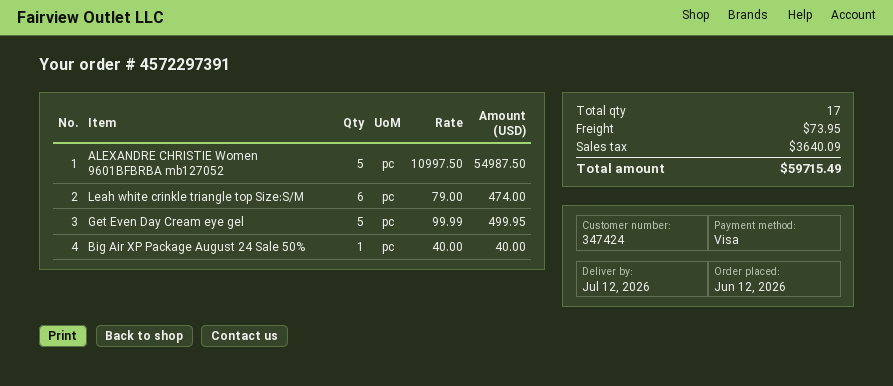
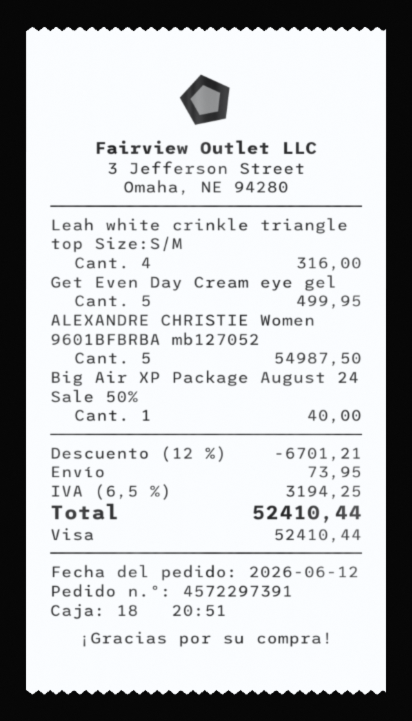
Leah white crinkle triangle top Size:S/M: 6 for 474.00 -> 4 for 316.00
discount: none -> 12% = 6701.21
tax: 3640.09 -> 3194.25
total: 59715.49 -> 52410.44

